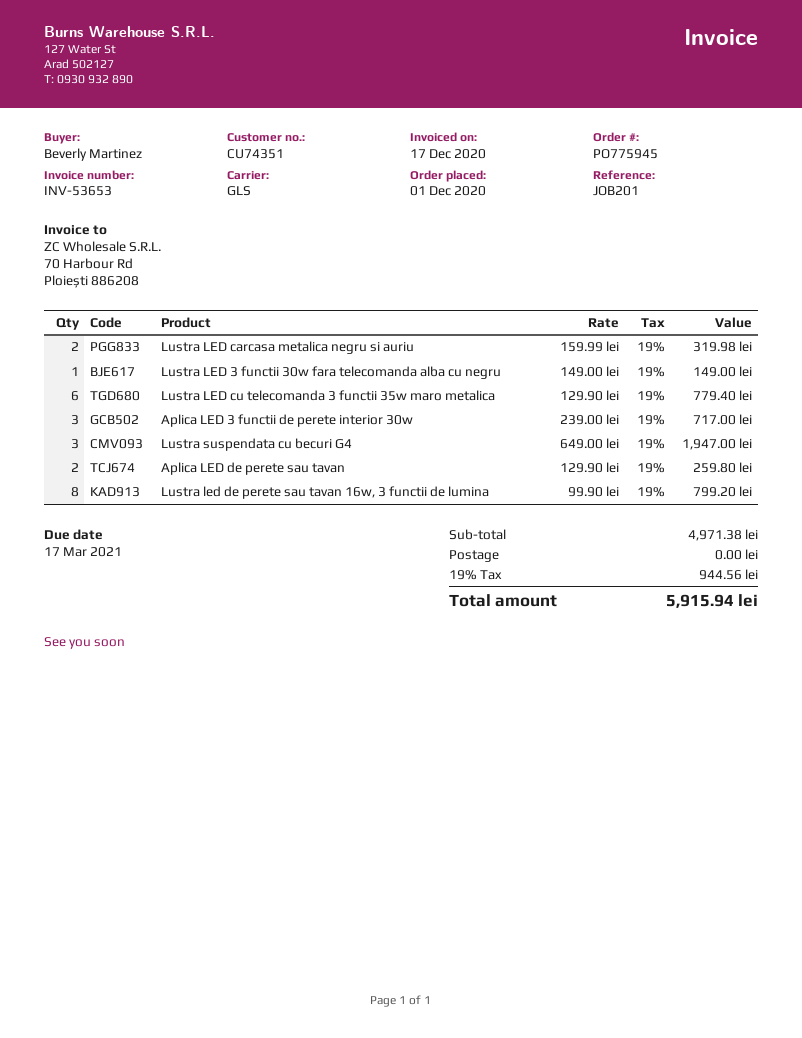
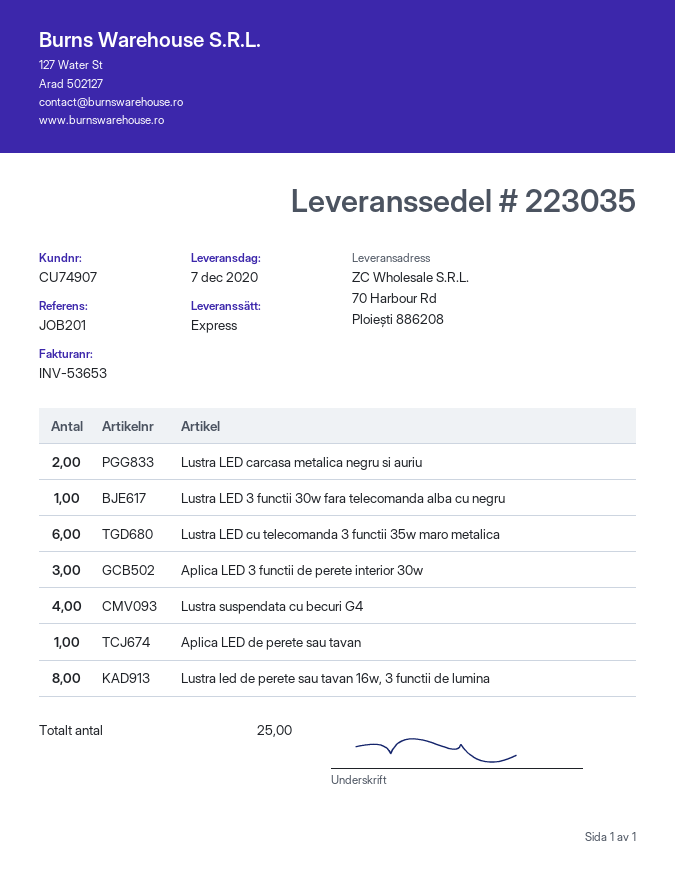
customer number: CU74351 -> CU74907
shipping method: GLS -> express
Lustra suspendata cu becuri G4: 3 -> 4
Aplica LED de perete sau tavan: 2 -> 1

